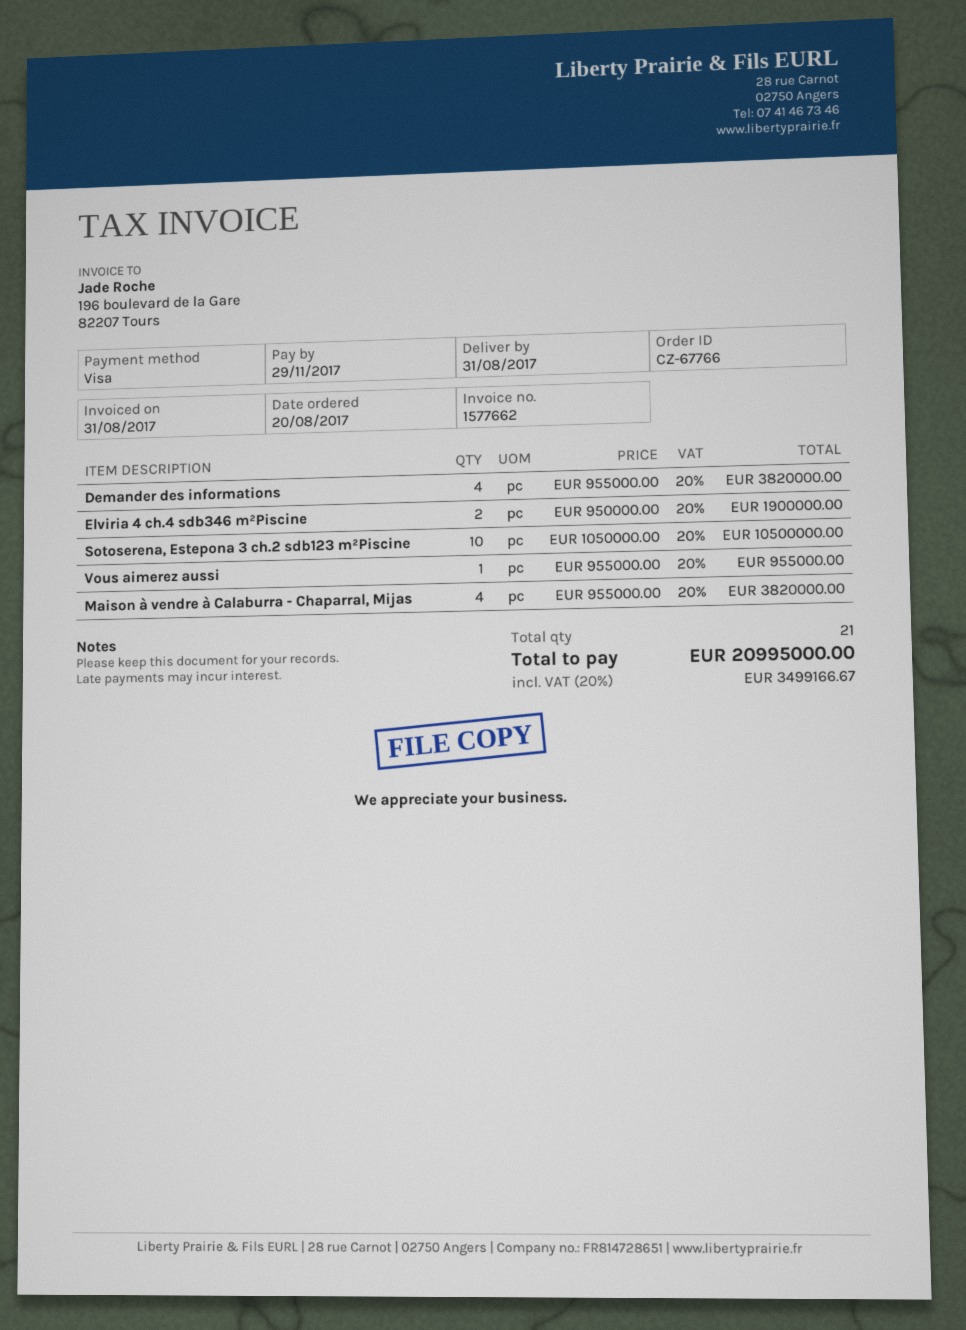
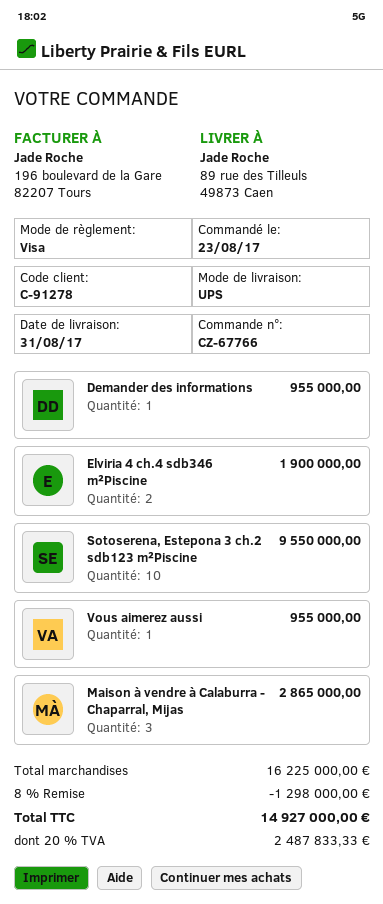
order date: 2017-08-20 -> 2017-08-23
Demander des informations: 4 for 3820000.00 -> 1 for 955000.00
Sotoserena, Estepona 3 ch.2 sdb123 m²Piscine: 10 for 10500000.00 -> 10 for 9550000.00
Maison à vendre à Calaburra - Chaparral, Mijas: 4 for 3820000.00 -> 3 for 2865000.00
discount: none -> 8% = 1298000.00
tax: 20% = 3499166.67 -> 20% = 2487833.33
total: 20995000.00 -> 14927000.00

